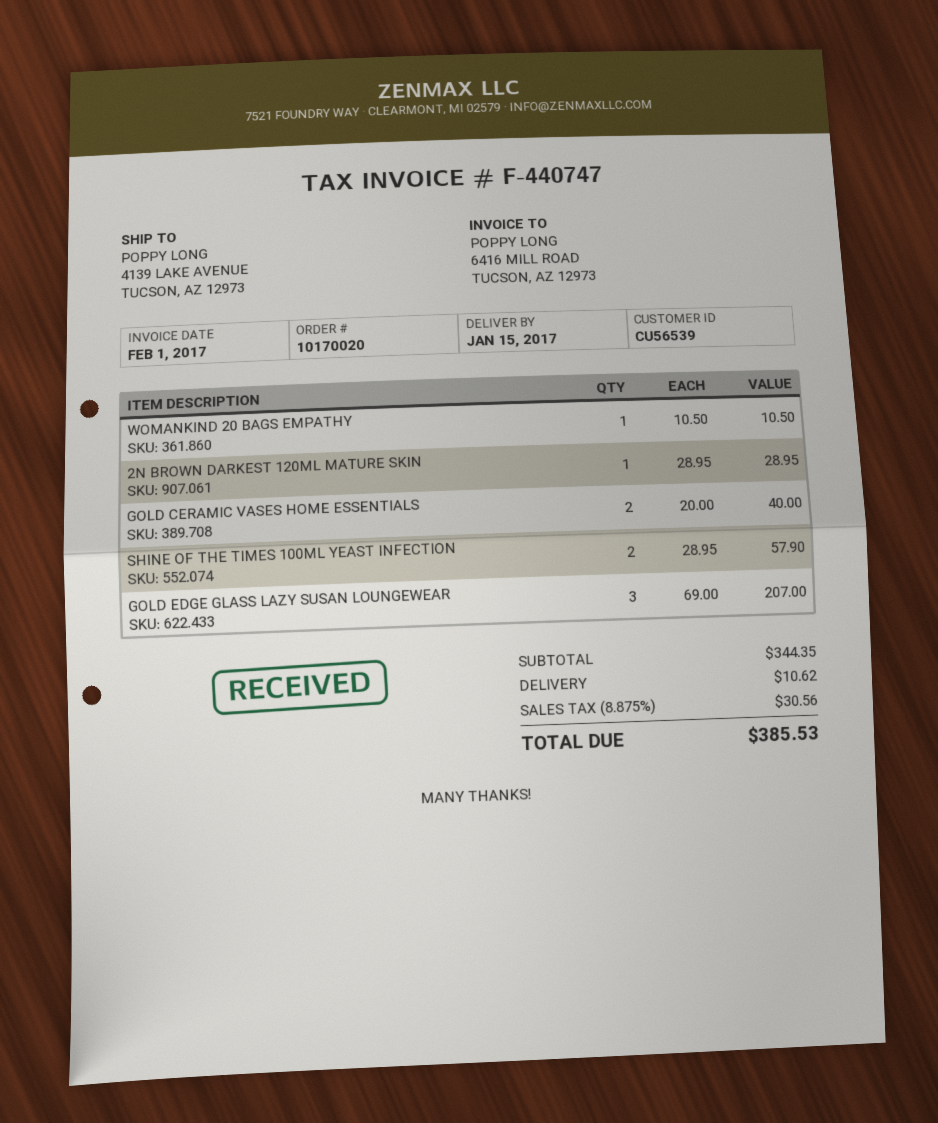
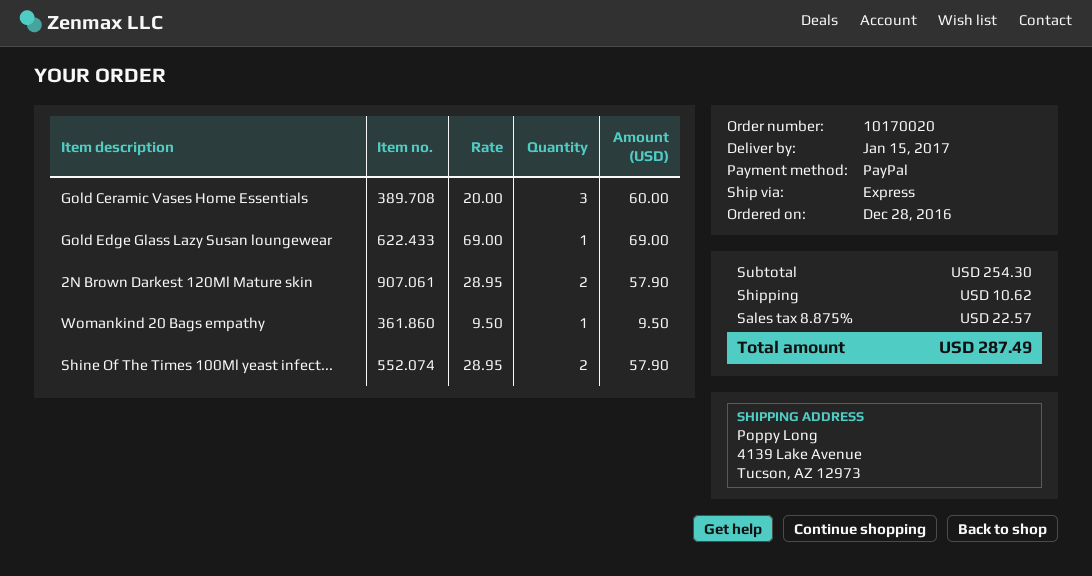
WOMANKIND 20 BAGS EMPATHY: 1 x 10.50 = 10.50 -> 1 x 9.50 = 9.50
2N BROWN DARKEST 120ML MATURE SKIN: 1 x 28.95 = 28.95 -> 2 x 28.95 = 57.90
GOLD CERAMIC VASES HOME ESSENTIALS: 2 x 20.00 = 40.00 -> 3 x 20.00 = 60.00
GOLD EDGE GLASS LAZY SUSAN LOUNGEWEAR: 3 x 69.00 = 207.00 -> 1 x 69.00 = 69.00
subtotal: 344.35 -> 254.30
tax: 8.875% = 30.56 -> 8.875% = 22.57
total: 385.53 -> 287.49

